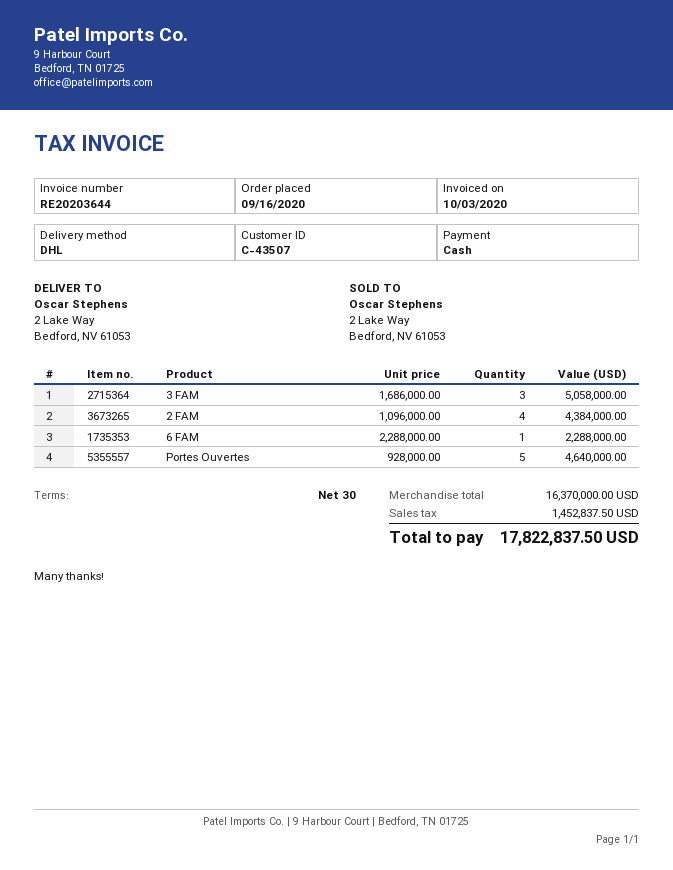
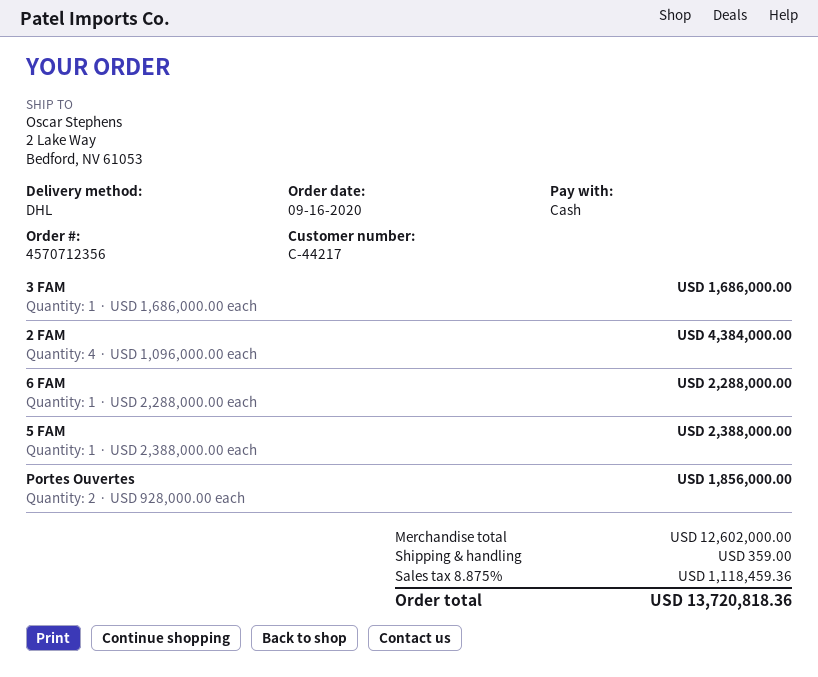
customer number: C-43507 -> C-44217
3 FAM: 3 x 1686000.00 = 5058000.00 -> 1 x 1686000.00 = 1686000.00
Portes Ouvertes: 5 x 928000.00 = 4640000.00 -> 2 x 928000.00 = 1856000.00
5 FAM: none -> 1 x 2388000.00 = 2388000.00
subtotal: 16370000.00 -> 12602000.00
shipping: none -> 359.00
tax: 1452837.50 -> 1118459.36
total: 17822837.50 -> 13720818.36

